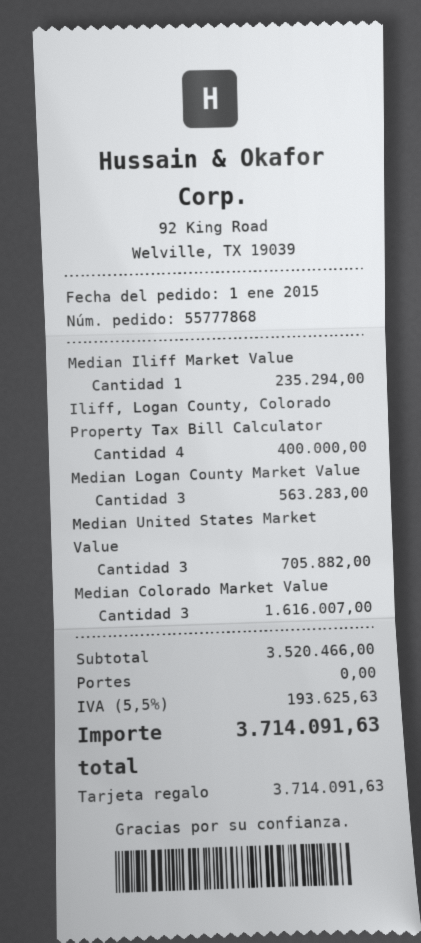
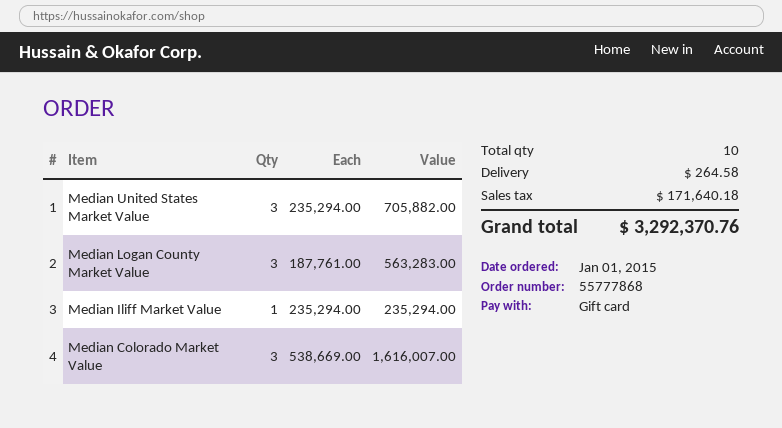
Iliff, Logan County, Colorado Property Tax Bill Calculator: 4 for 400000.00 -> none
shipping: 0.00 -> 264.58
tax: 193625.63 -> 171640.18
total: 3714091.63 -> 3292370.76

